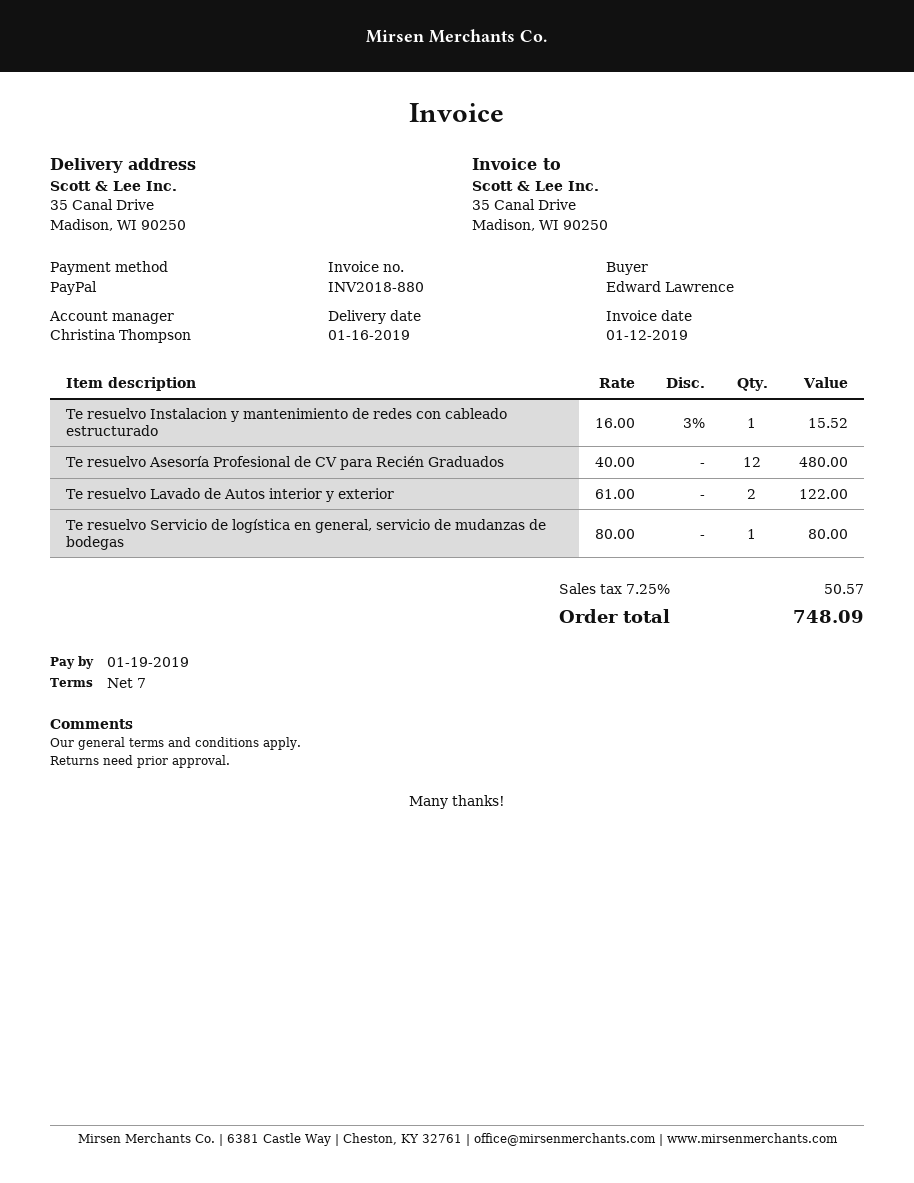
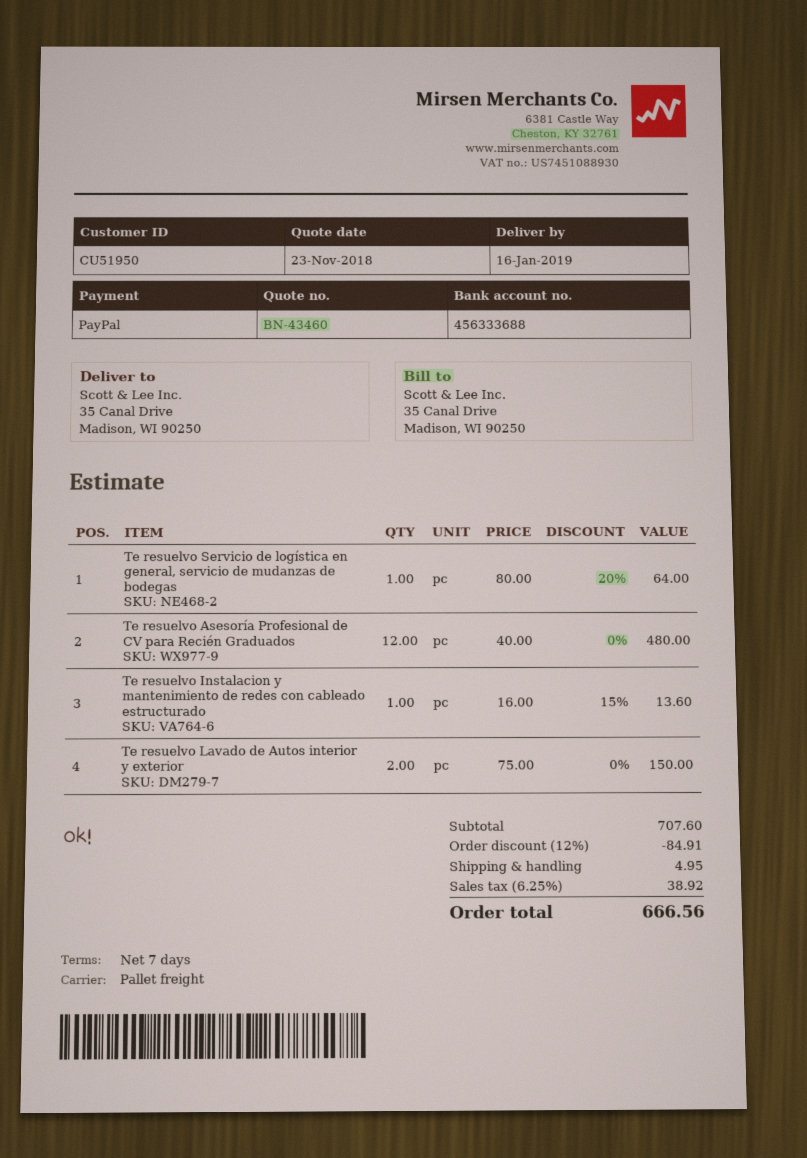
Te resuelvo Instalacion y mantenimiento de redes con cableado estructurado: 1 x 16.00 - 3% = 15.52 -> 1 x 16.00 - 15% = 13.60
Te resuelvo Lavado de Autos interior y exterior: 2 x 61.00 = 122.00 -> 2 x 75.00 = 150.00
Te resuelvo Servicio de logística en general, servicio de mudanzas de bodegas: 1 x 80.00 = 80.00 -> 1 x 80.00 - 20% = 64.00
discount: none -> 12% = 84.91
shipping: none -> 4.95
tax: 7.25% = 50.57 -> 6.25% = 38.92
total: 748.09 -> 666.56

